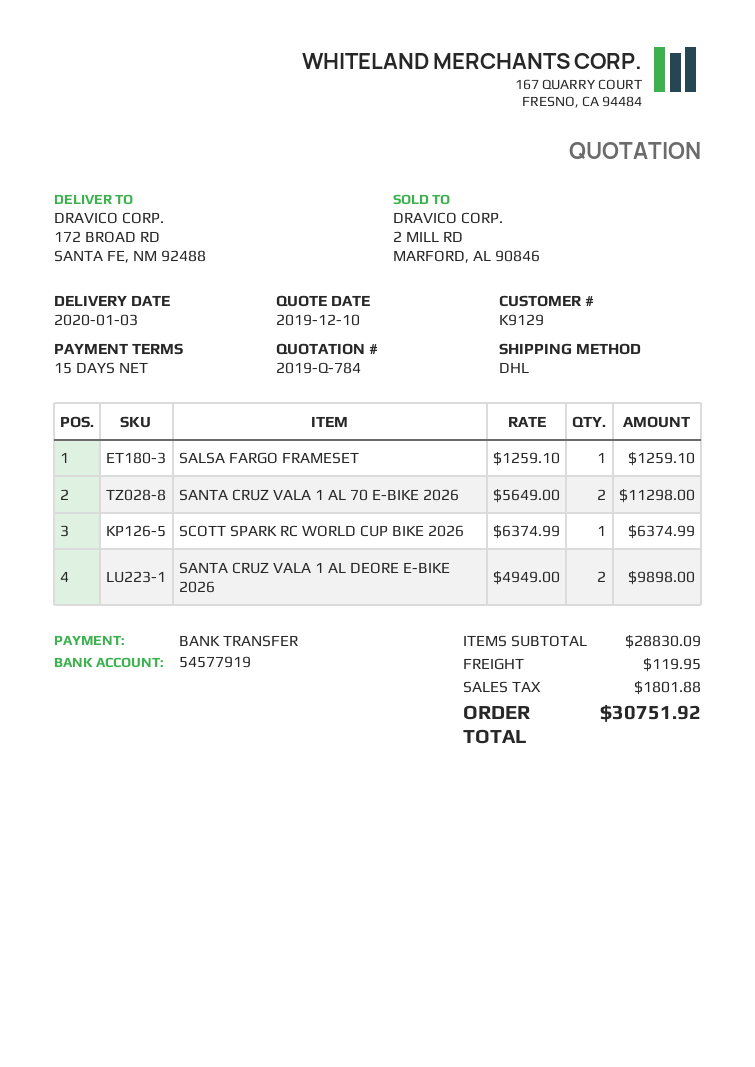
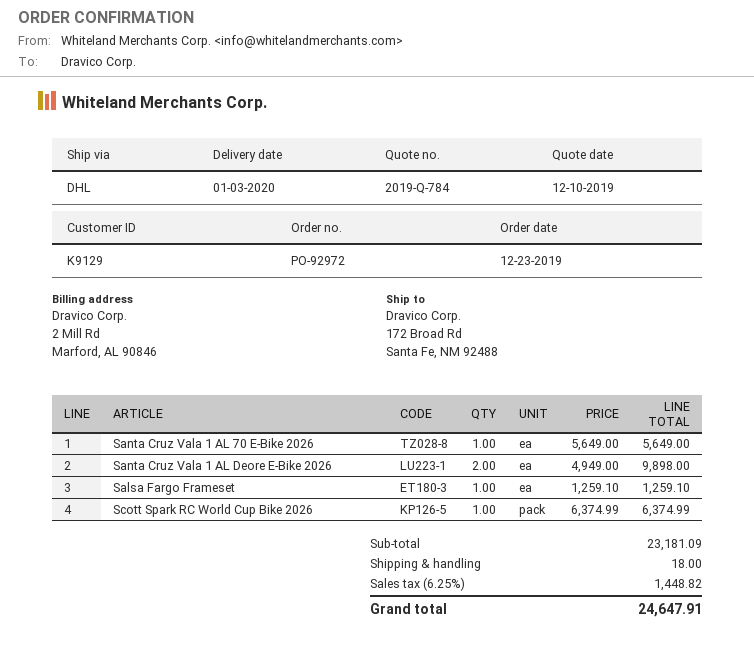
SANTA CRUZ VALA 1 AL 70 E-BIKE 2026: 2 x 5649.00 = 11298.00 -> 1 x 5649.00 = 5649.00
subtotal: 28830.09 -> 23181.09
shipping: 119.95 -> 18.00
tax: 1801.88 -> 1448.82
total: 30751.92 -> 24647.91

